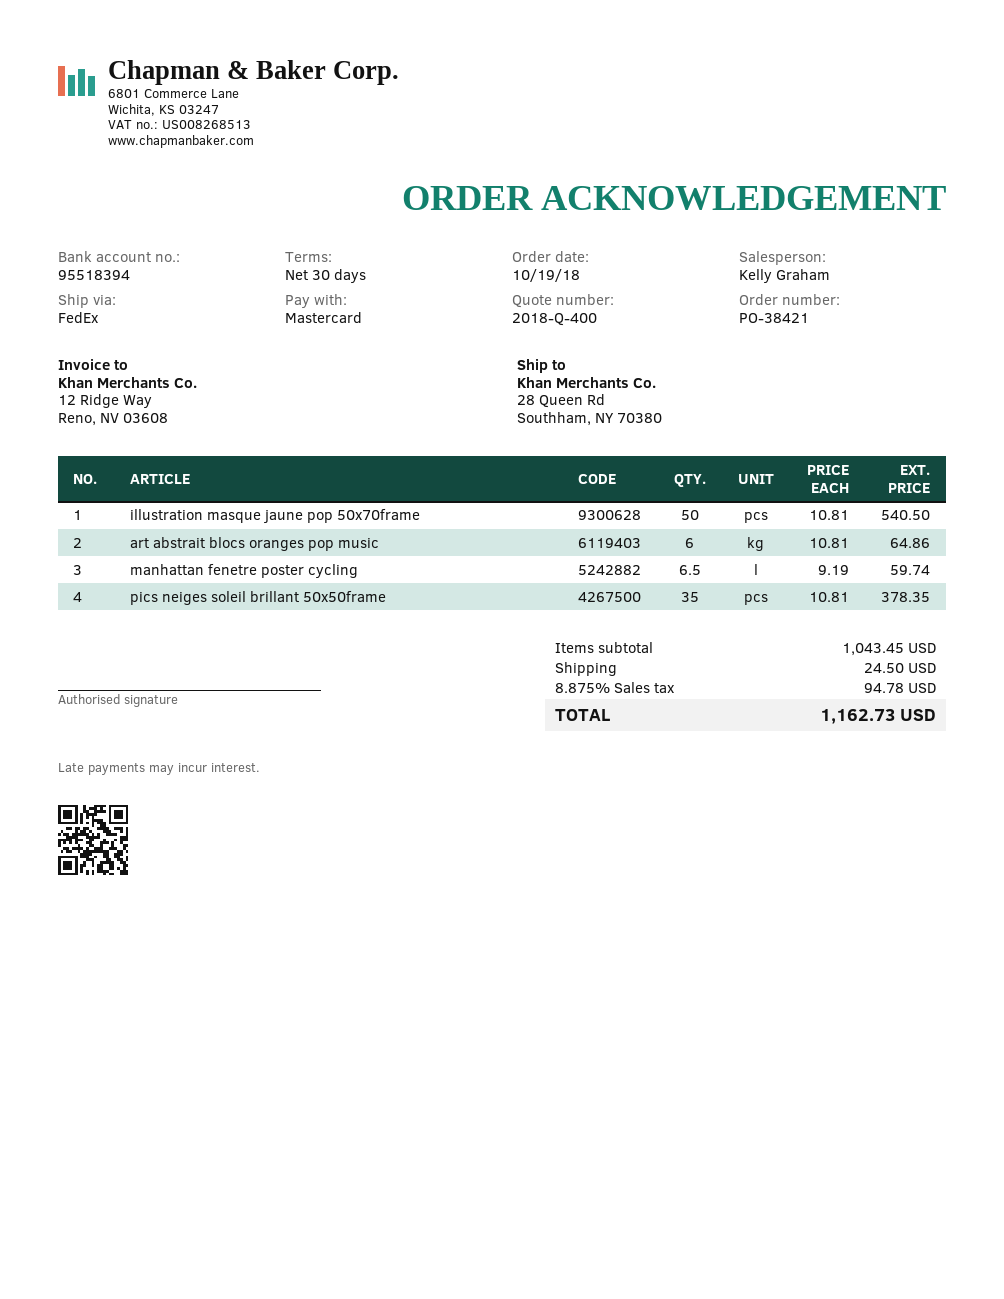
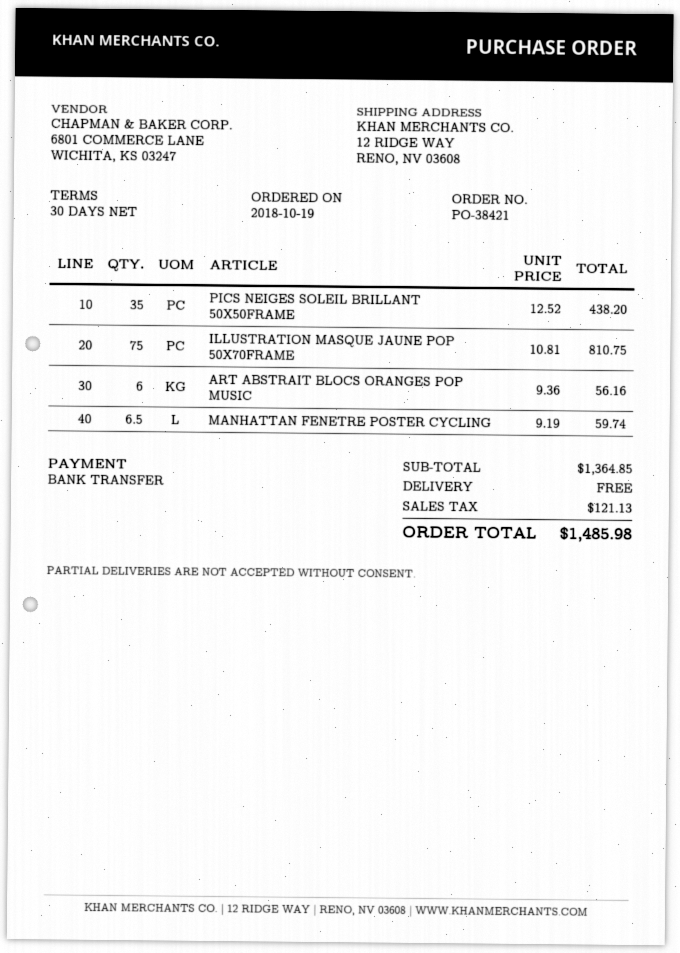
payment method: Mastercard -> bank transfer
ship to: 28 Queen Rd, Southham, NY 70380 -> 12 RIDGE WAY, RENO, NV 03608
illustration masque jaune pop 50x70frame: 50 x 10.81 = 540.50 -> 75 x 10.81 = 810.75
art abstrait blocs oranges pop music: 6 x 10.81 = 64.86 -> 6 x 9.36 = 56.16
pics neiges soleil brillant 50x50frame: 35 x 10.81 = 378.35 -> 35 x 12.52 = 438.20
subtotal: 1043.45 -> 1364.85
shipping: 24.50 -> 0.00
tax: 94.78 -> 121.13
total: 1162.73 -> 1485.98

